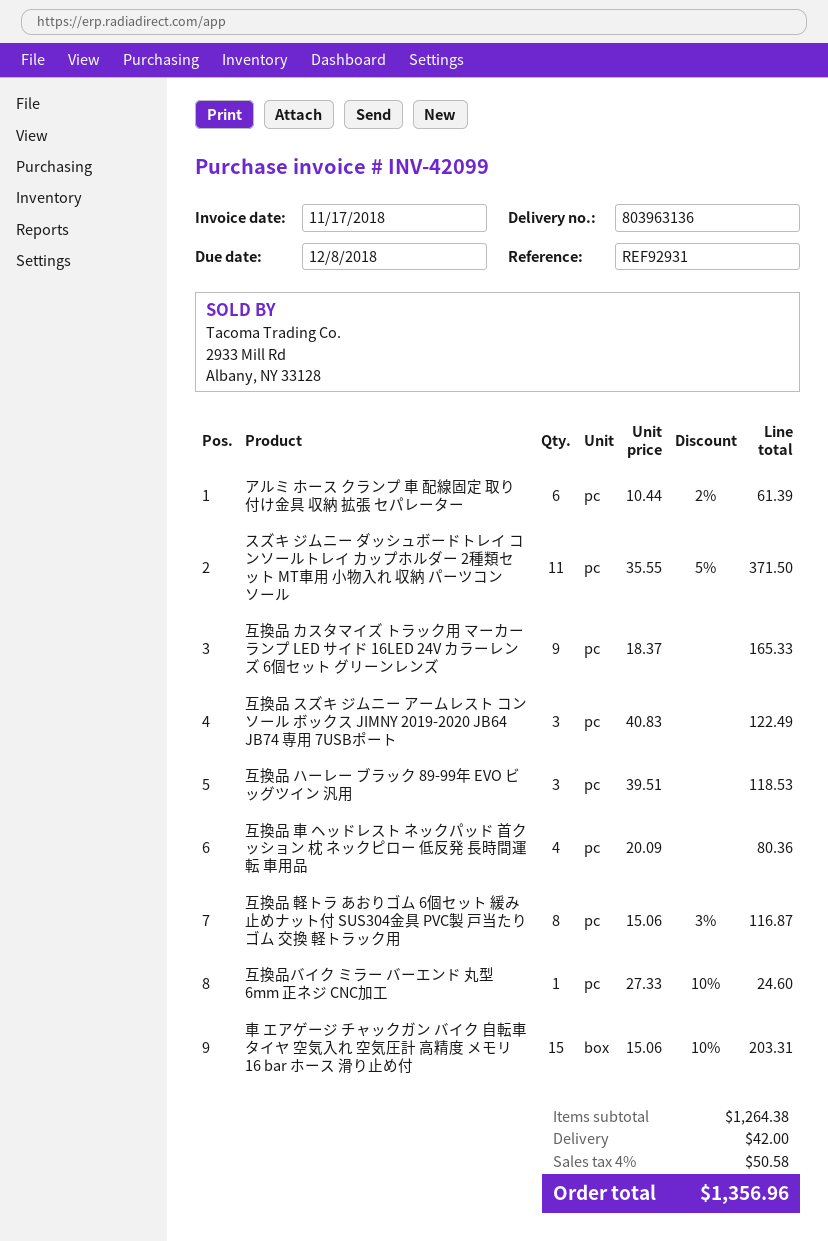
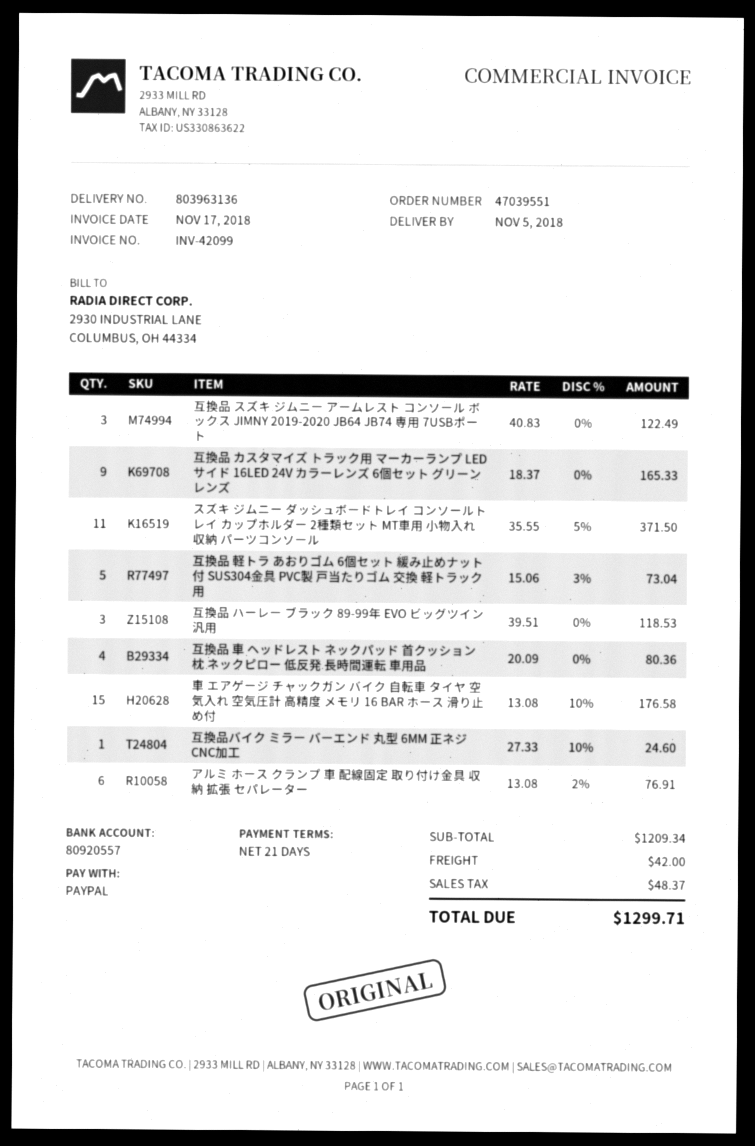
アルミ ホース クランプ 車 配線固定 取り付け金具 収納 拡張 セパレーター: 6 x 10.44 - 2% = 61.39 -> 6 x 13.08 - 2% = 76.91
互換品 軽トラ あおりゴム 6個セット 緩み止めナット付 SUS304金具 PVC製 戸当たりゴム 交換 軽トラック用: 8 x 15.06 - 3% = 116.87 -> 5 x 15.06 - 3% = 73.04
車 エアゲージ チャックガン バイク 自転車 タイヤ 空気入れ 空気圧計 高精度 メモリ 16 bar ホース 滑り止め付: 15 x 15.06 - 10% = 203.31 -> 15 x 13.08 - 10% = 176.58
subtotal: 1264.38 -> 1209.34
tax: 50.58 -> 48.37
total: 1356.96 -> 1299.71

